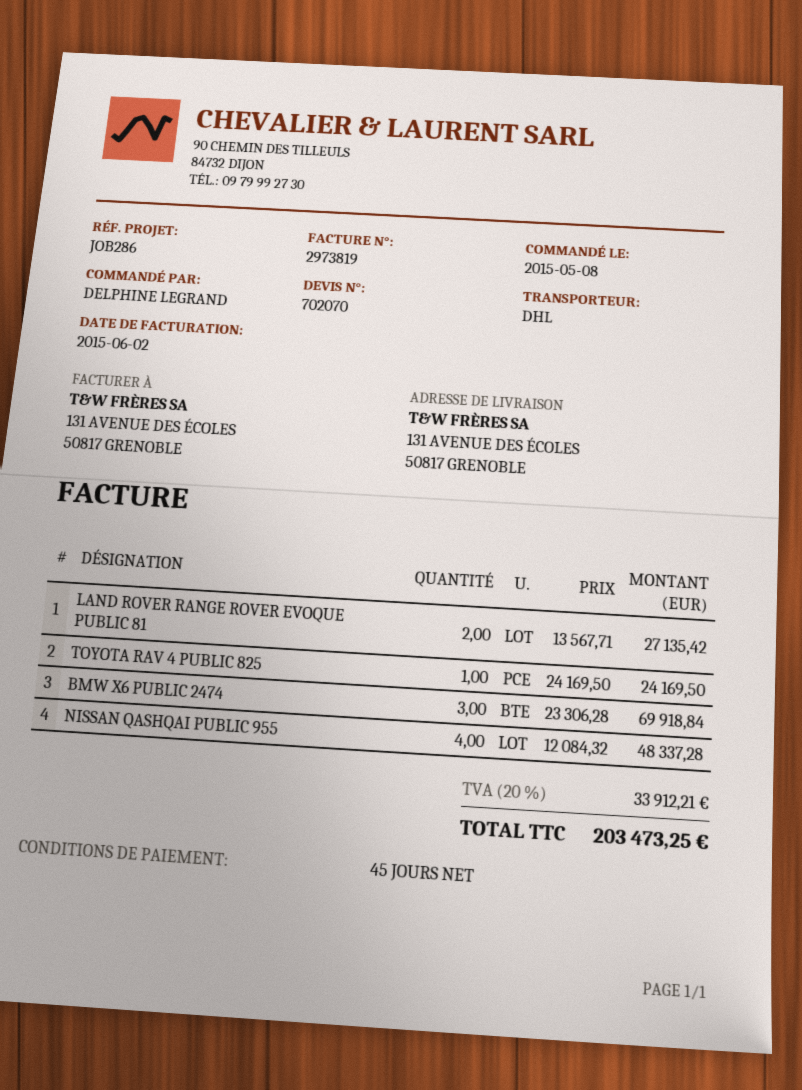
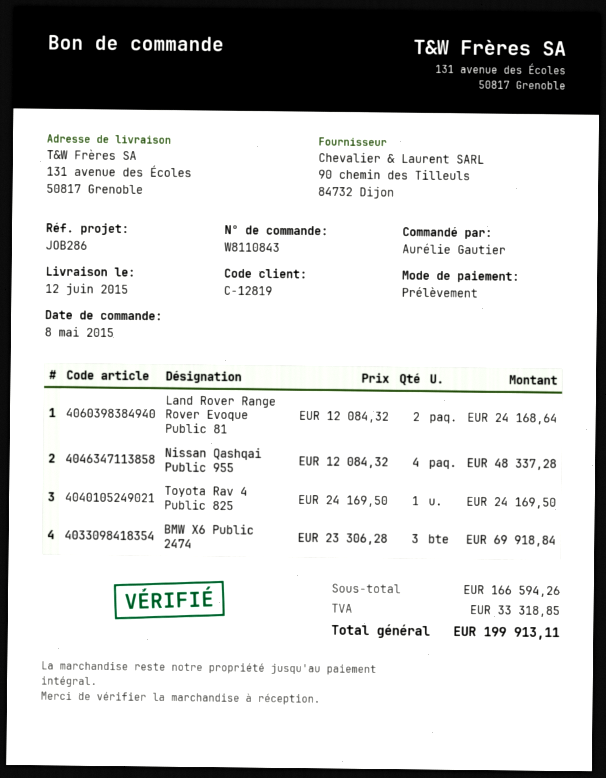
ordered by: DELPHINE LEGRAND -> Aurélie Gautier
LAND ROVER RANGE ROVER EVOQUE PUBLIC 81: 2 x 13567.71 = 27135.42 -> 2 x 12084.32 = 24168.64
tax: 33912.21 -> 33318.85
total: 203473.25 -> 199913.11

